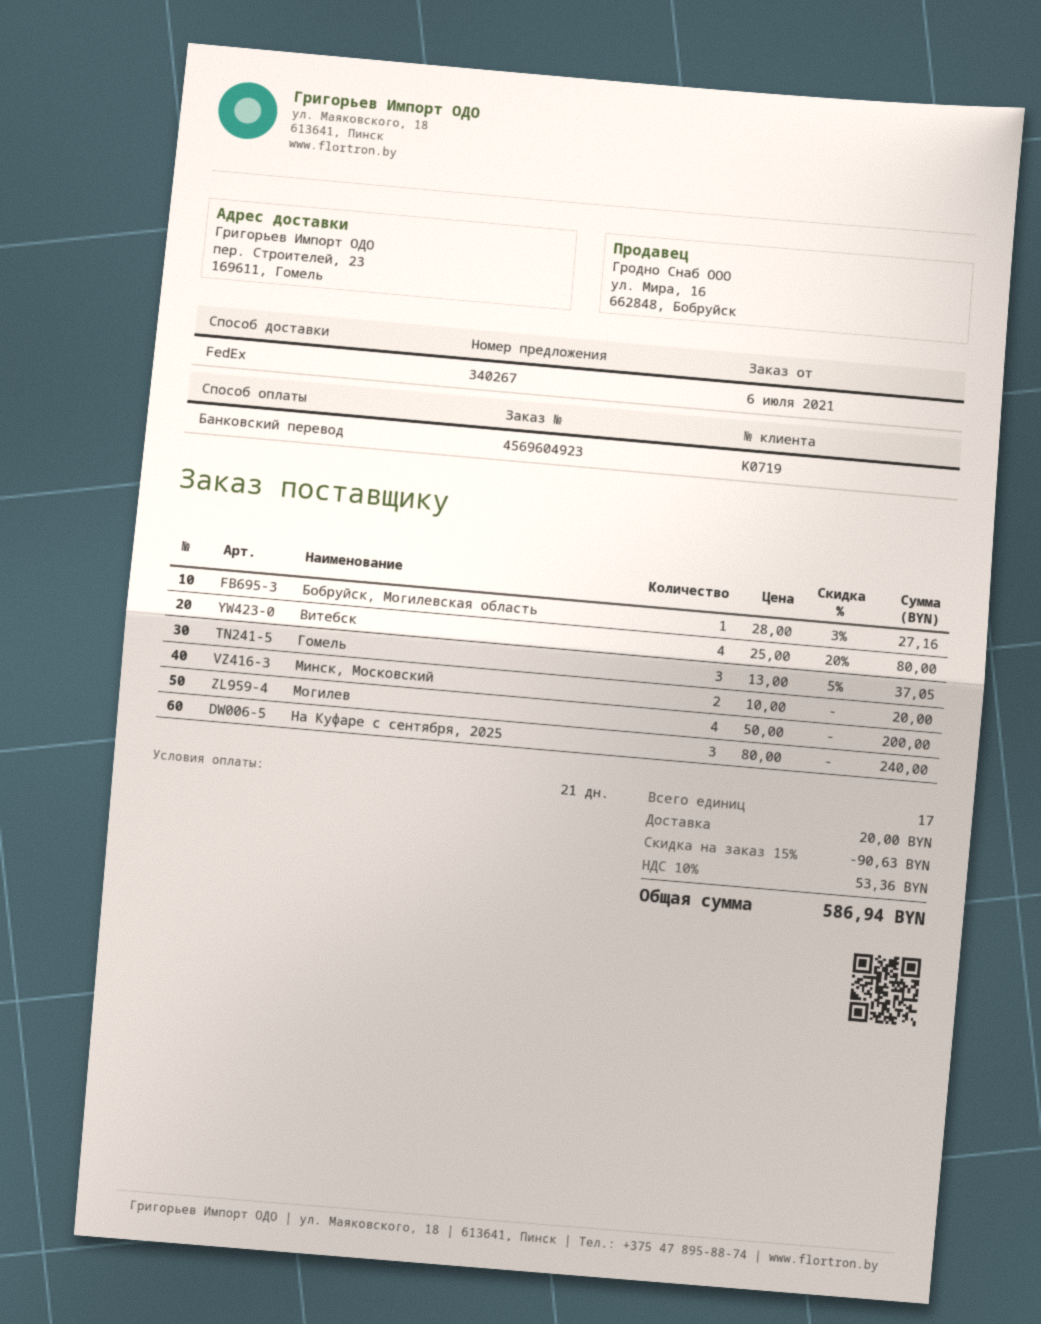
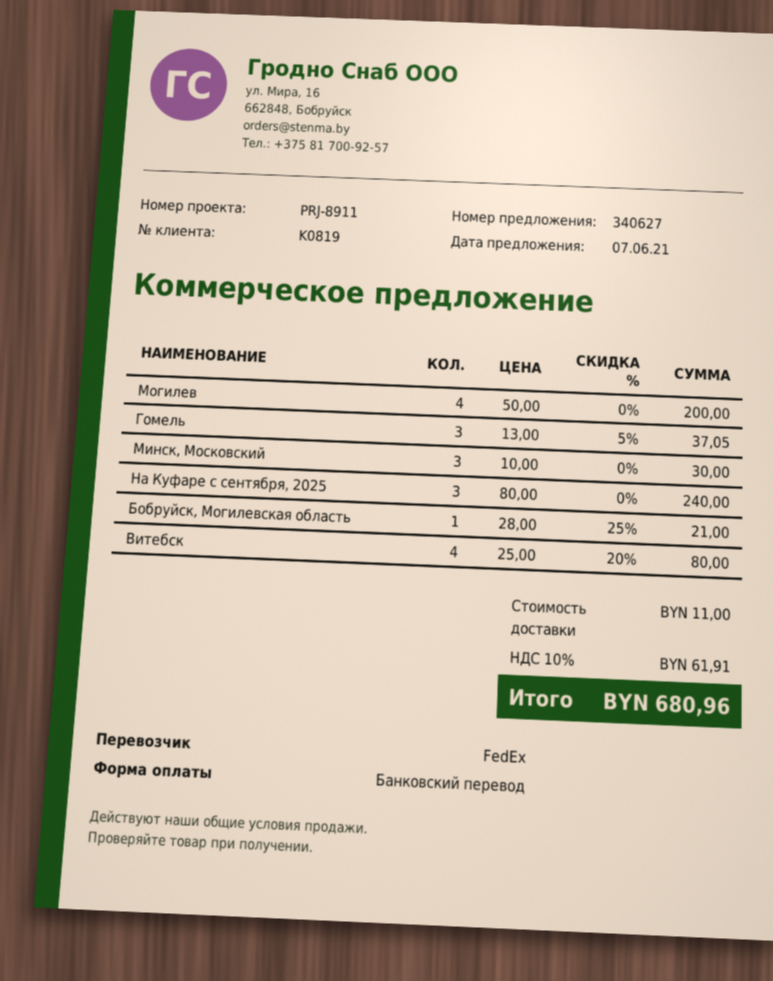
quote number: 340267 -> 340627
customer number: K0719 -> K0819
Бобруйск, Могилевская область: 1 x 28.00 - 3% = 27.16 -> 1 x 28.00 - 25% = 21.00
Минск, Московский: 2 x 10.00 = 20.00 -> 3 x 10.00 = 30.00
discount: 15% = 90.63 -> none
shipping: 20.00 -> 11.00
tax: 10% = 53.36 -> 10% = 61.91
total: 586.94 -> 680.96

